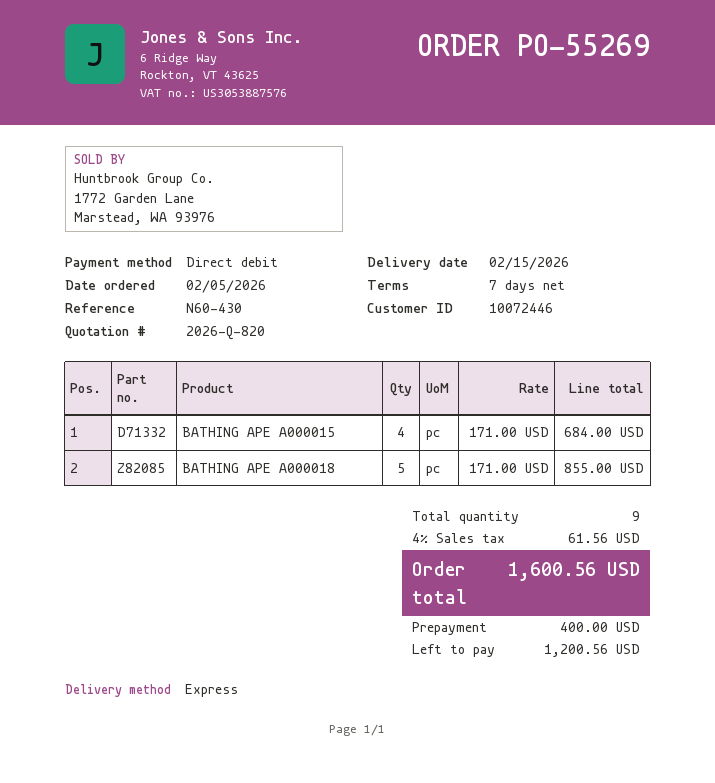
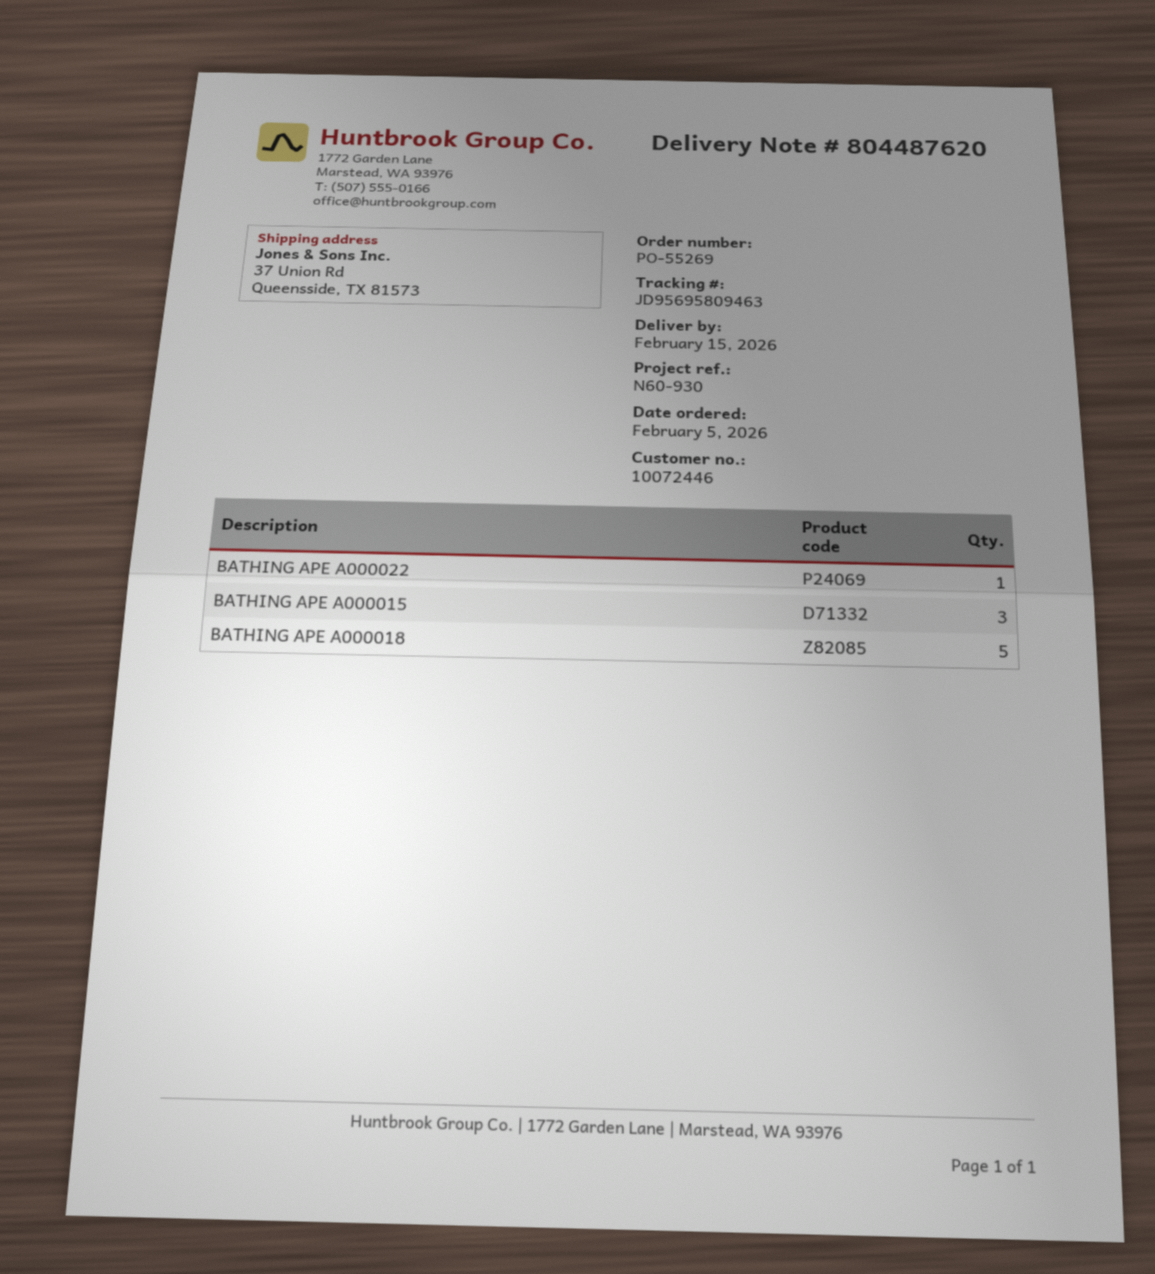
reference: N60-430 -> N60-930
BATHING APE A000015: 4 -> 3
BATHING APE A000022: none -> 1

